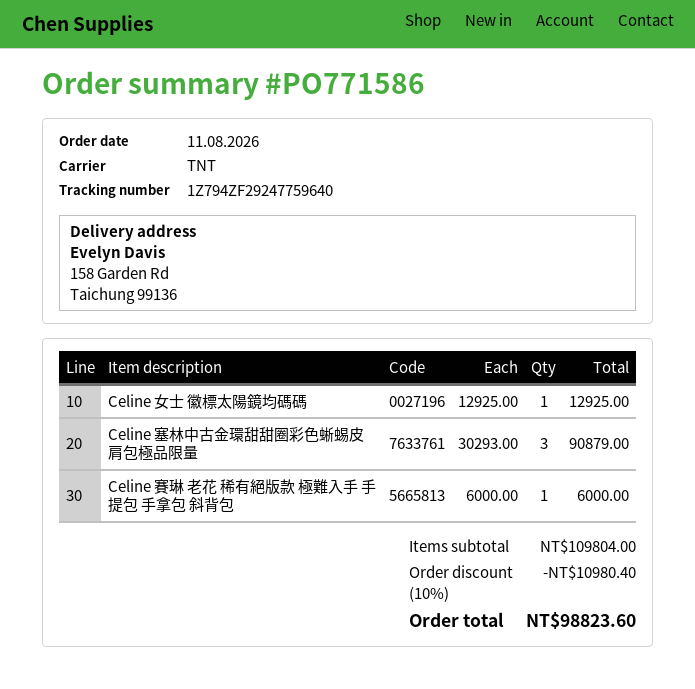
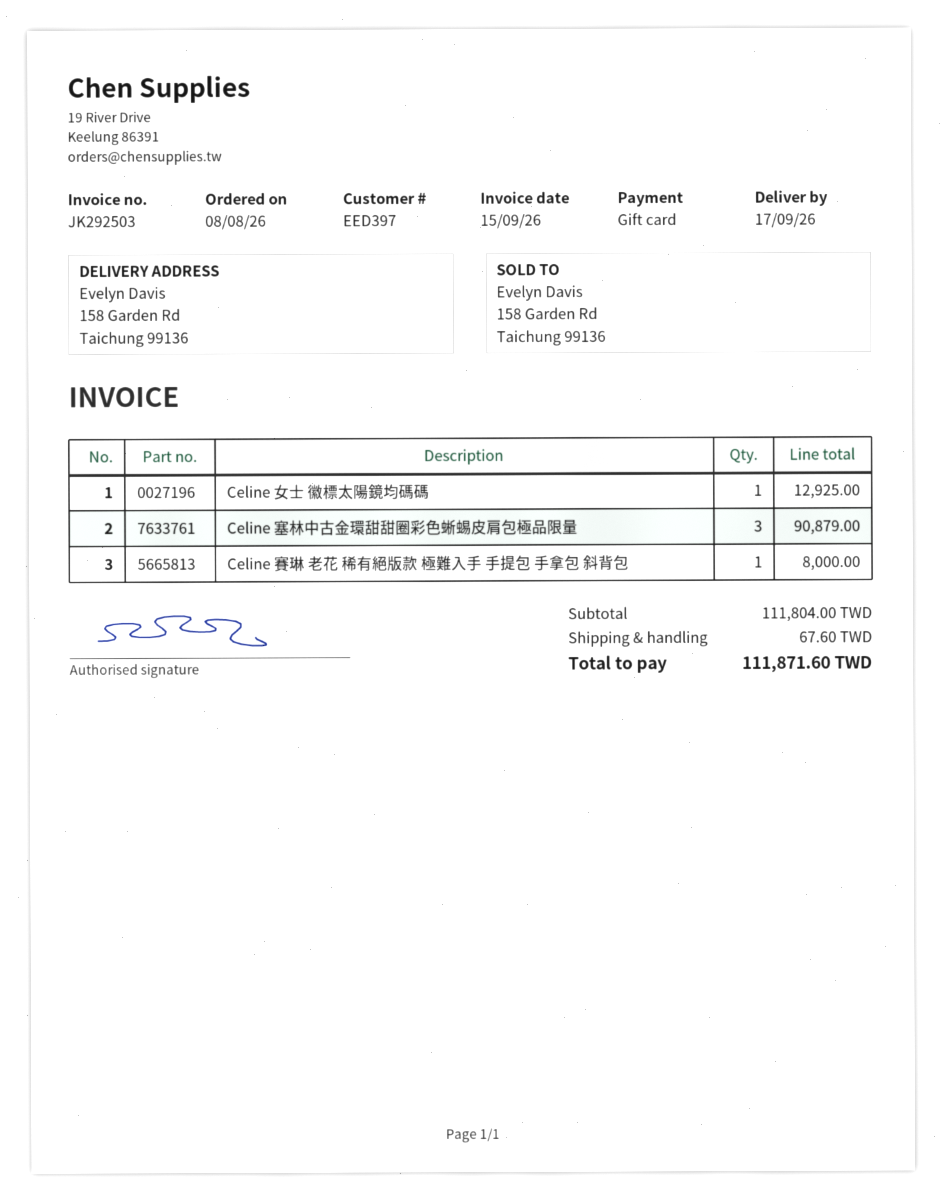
order date: 2026-08-11 -> 2026-08-08
Celine 賽琳 老花 稀有絕版款 極難入手 手提包 手拿包 斜背包: 1 for 6000.00 -> 1 for 8000.00
subtotal: 109804.00 -> 111804.00
discount: 10% = 10980.40 -> none
shipping: none -> 67.60
total: 98823.60 -> 111871.60

